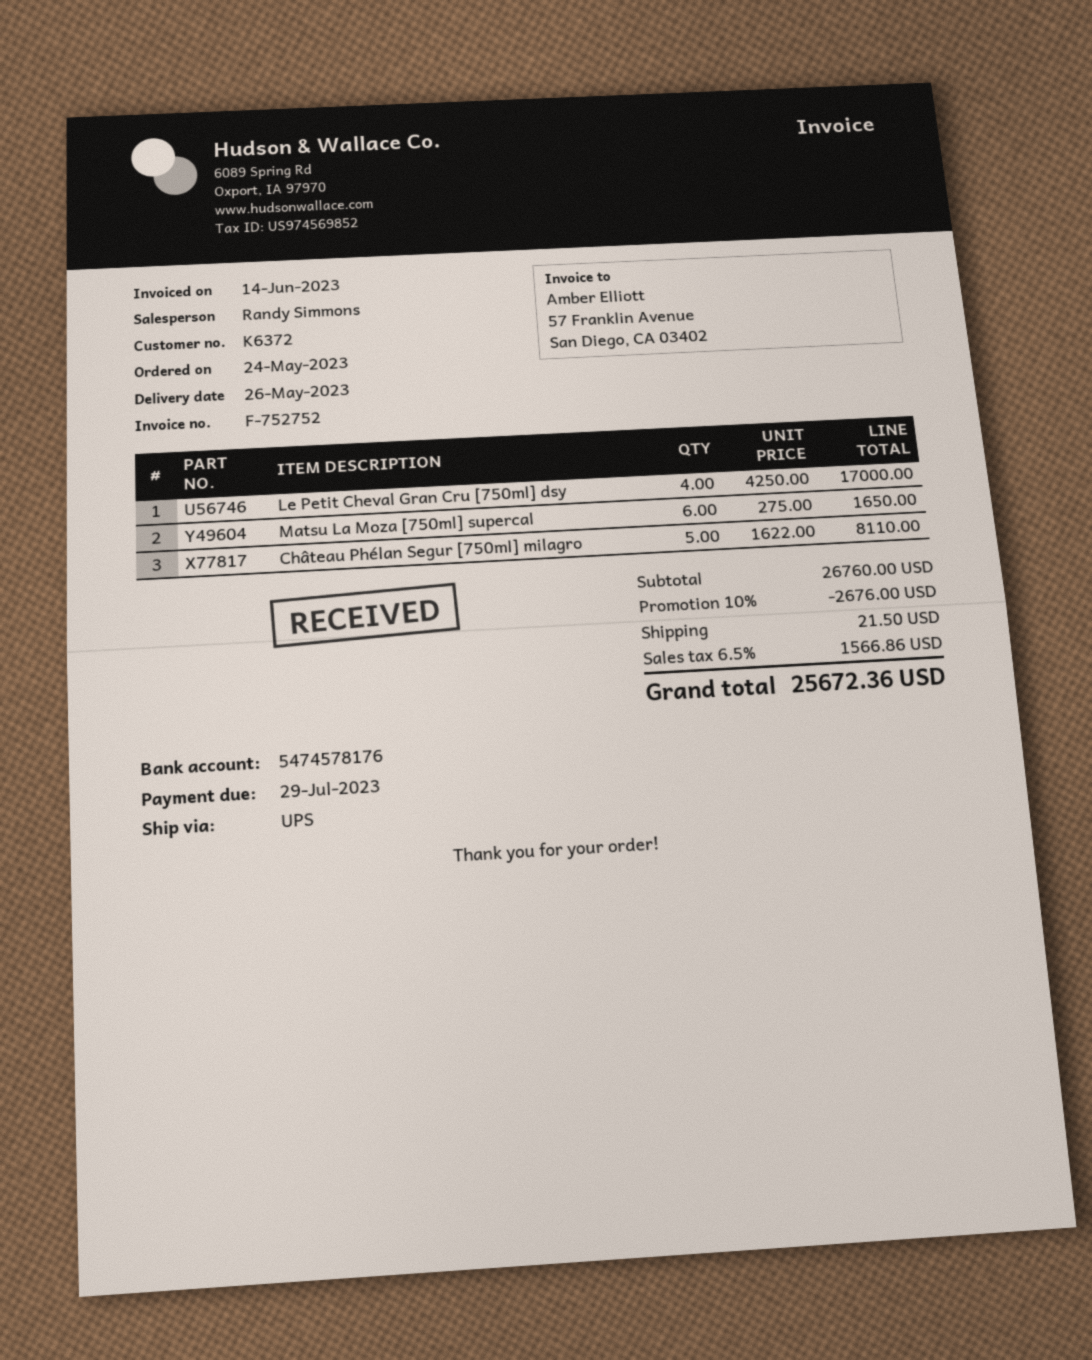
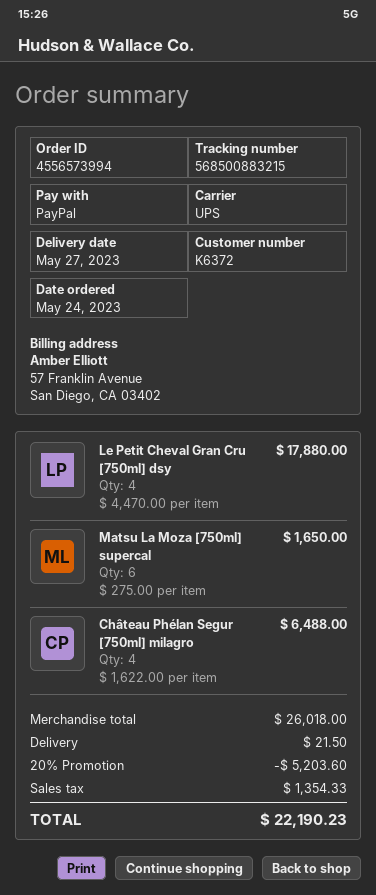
delivery date: 2023-05-26 -> 2023-05-27
Le Petit Cheval Gran Cru [750ml] dsy: 4 x 4250.00 = 17000.00 -> 4 x 4470.00 = 17880.00
Château Phélan Segur [750ml] milagro: 5 x 1622.00 = 8110.00 -> 4 x 1622.00 = 6488.00
subtotal: 26760.00 -> 26018.00
discount: 10% = 2676.00 -> 20% = 5203.60
tax: 1566.86 -> 1354.33
total: 25672.36 -> 22190.23

